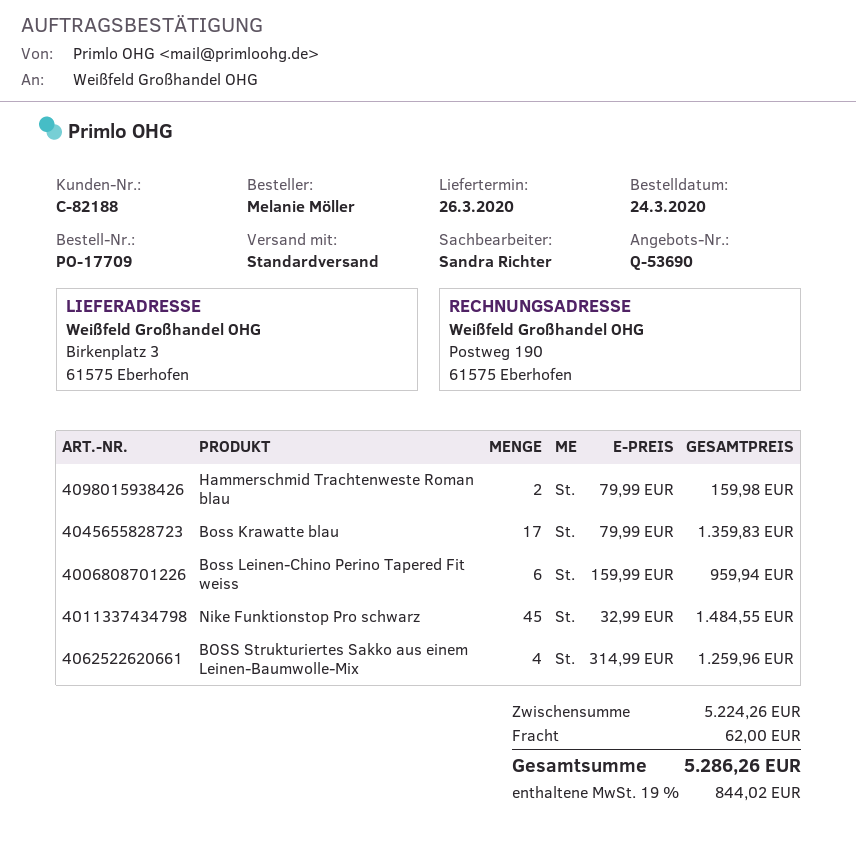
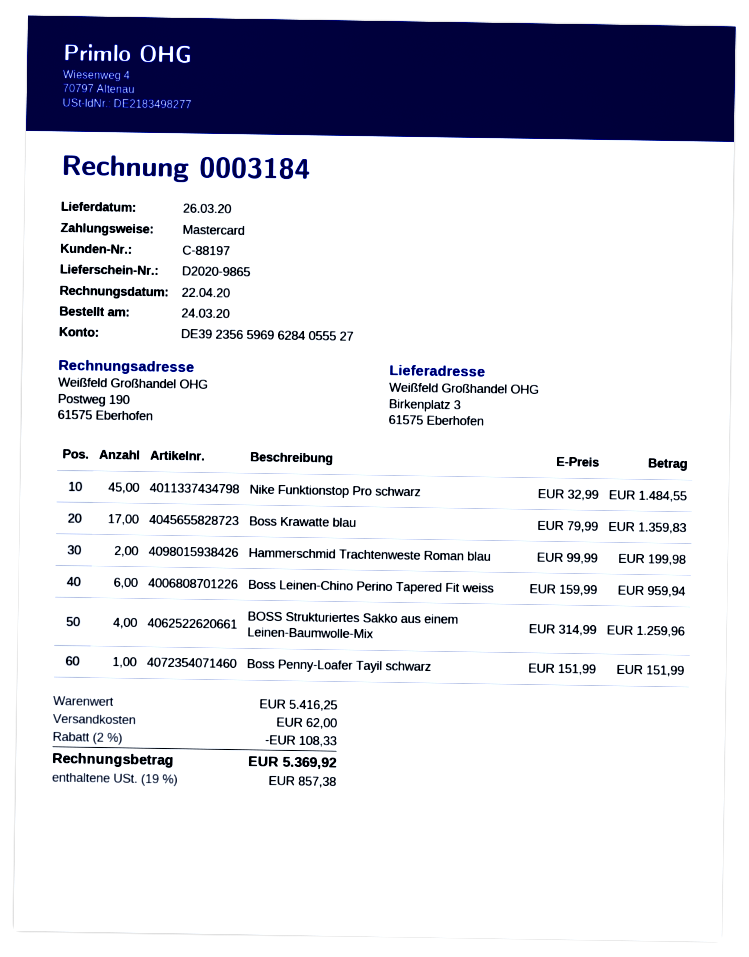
customer number: C-82188 -> C-88197
Hammerschmid Trachtenweste Roman blau: 2 x 79.99 = 159.98 -> 2 x 99.99 = 199.98
Boss Penny-Loafer Tayil schwarz: none -> 1 x 151.99 = 151.99
subtotal: 5224.26 -> 5416.25
discount: none -> 2% = 108.33
tax: 19% = 844.02 -> 19% = 857.38
total: 5286.26 -> 5369.92

